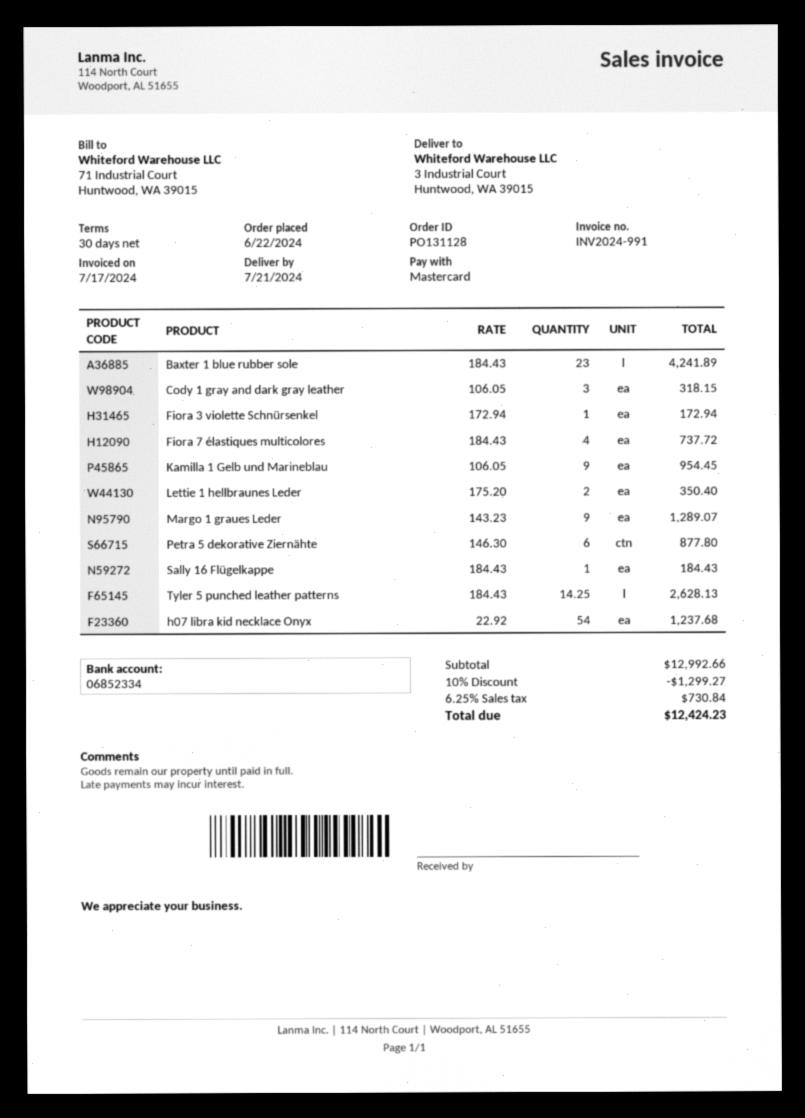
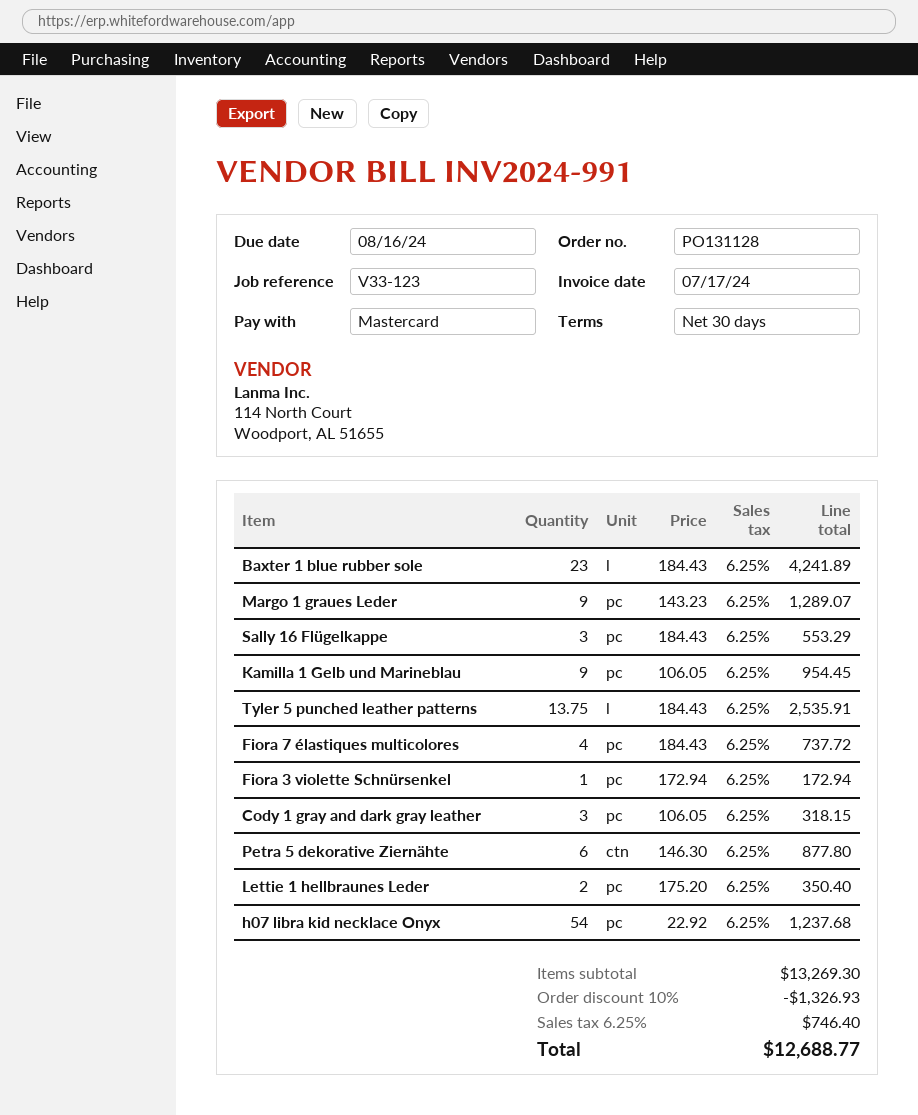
Sally 16 Flügelkappe: 1 x 184.43 = 184.43 -> 3 x 184.43 = 553.29
Tyler 5 punched leather patterns: 14.25 x 184.43 = 2628.13 -> 13.75 x 184.43 = 2535.91
subtotal: 12992.66 -> 13269.30
discount: 10% = 1299.27 -> 10% = 1326.93
tax: 6.25% = 730.84 -> 6.25% = 746.40
total: 12424.23 -> 12688.77

